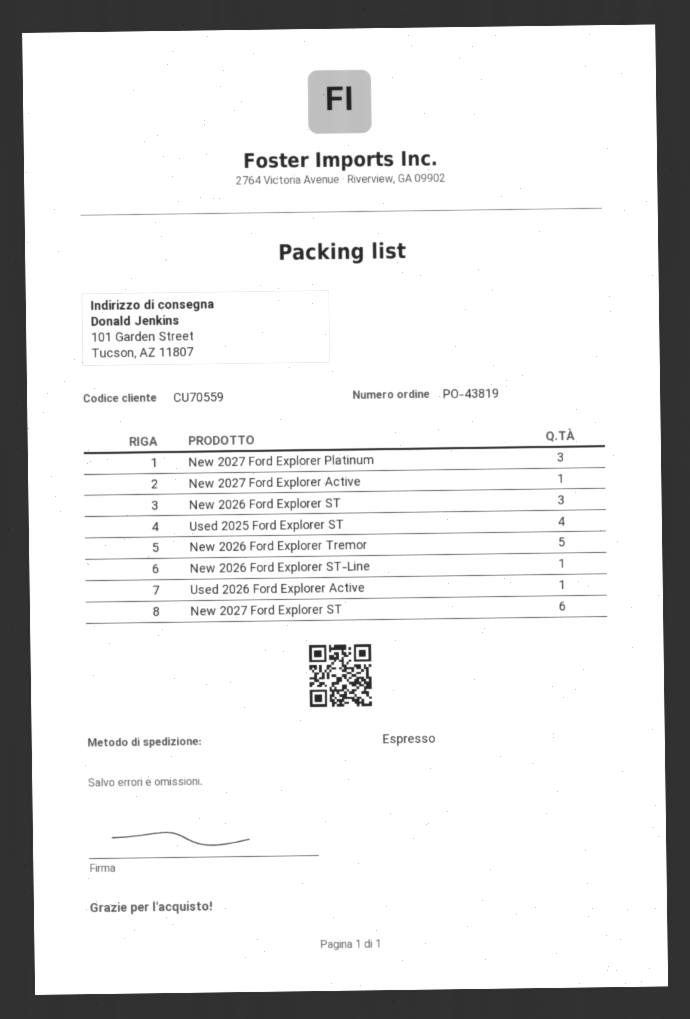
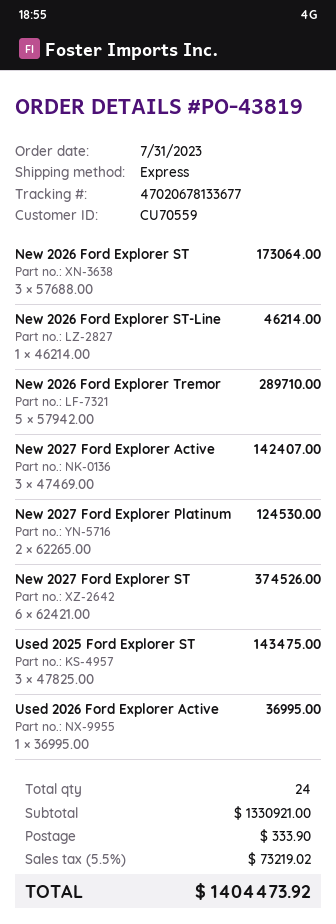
New 2027 Ford Explorer Platinum: 3 -> 2
New 2027 Ford Explorer Active: 1 -> 3
Used 2025 Ford Explorer ST: 4 -> 3

